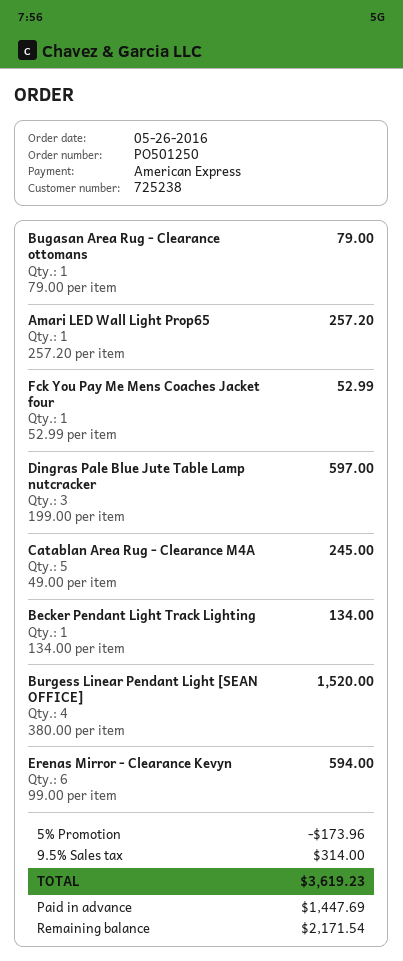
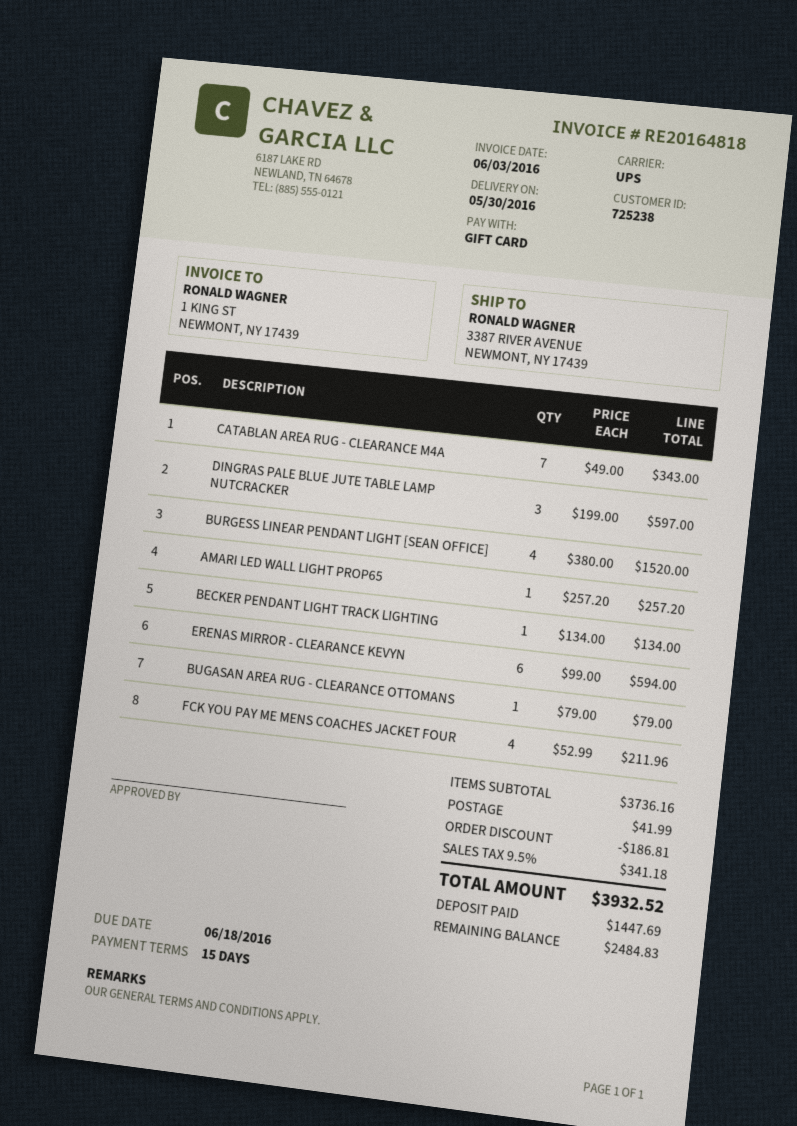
payment method: American Express -> gift card
Fck You Pay Me Mens Coaches Jacket four: 1 x 52.99 = 52.99 -> 4 x 52.99 = 211.96
Catablan Area Rug - Clearance M4A: 5 x 49.00 = 245.00 -> 7 x 49.00 = 343.00
discount: 173.96 -> 186.81
shipping: none -> 41.99
tax: 9.5% = 314.00 -> 9.5% = 341.18
total: 3619.23 -> 3932.52
balance: 2171.54 -> 2484.83

